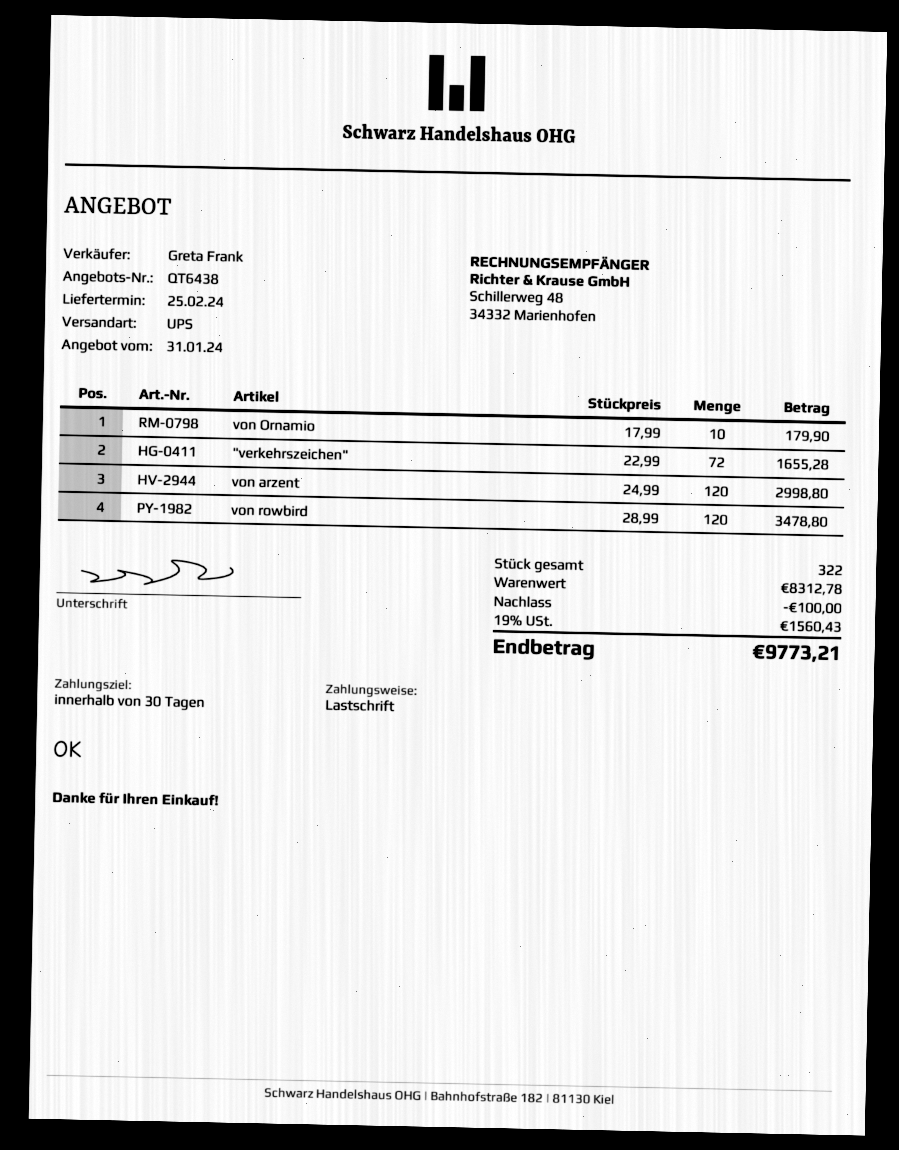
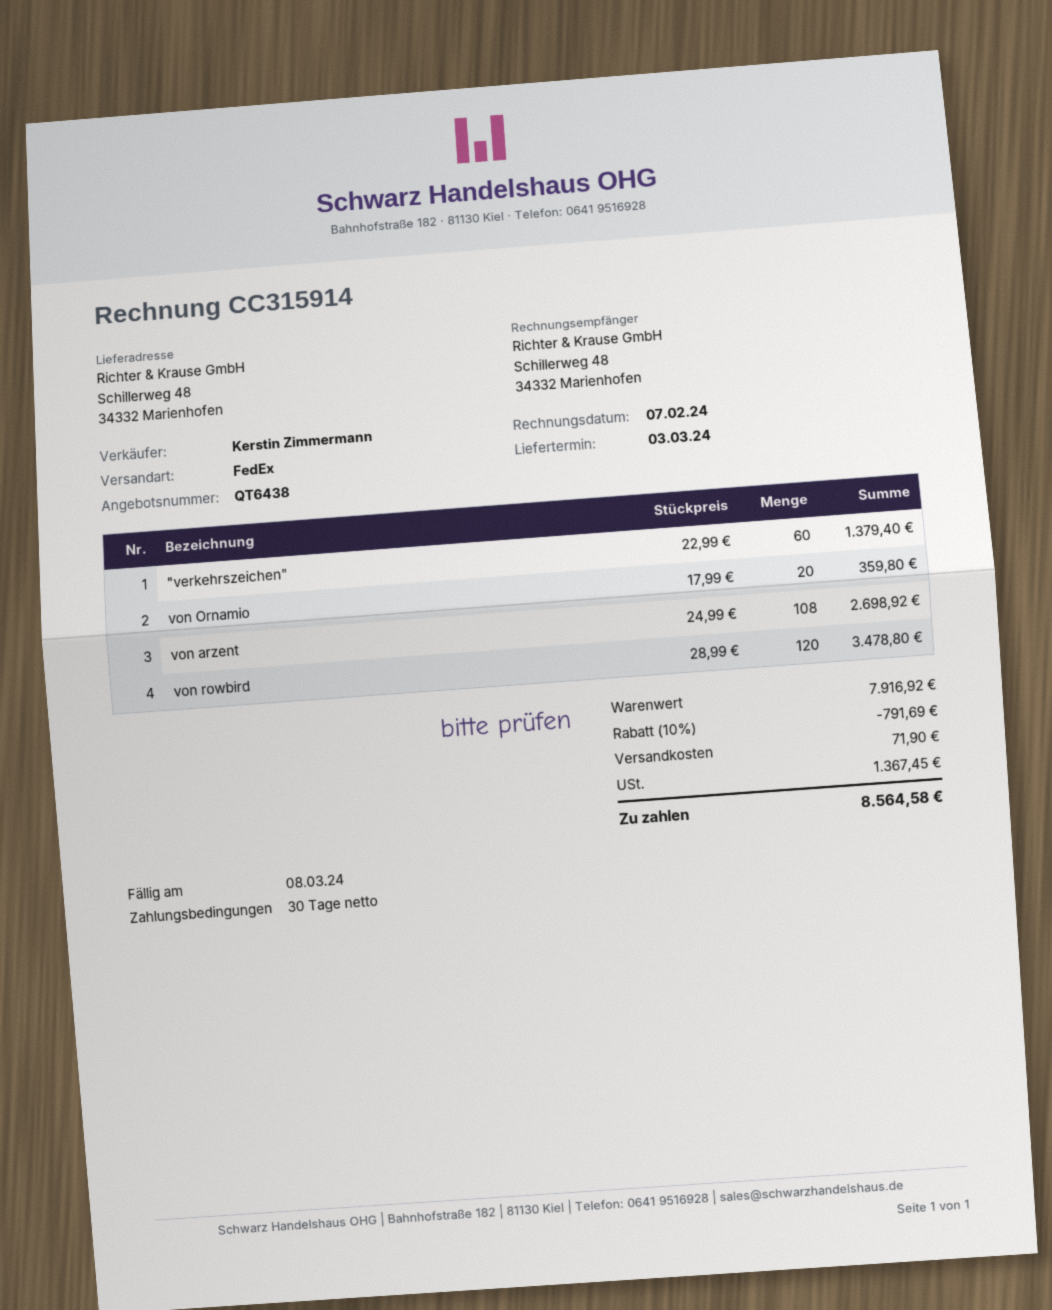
delivery date: 2024-02-25 -> 2024-03-03
sales rep: Greta Frank -> Kerstin Zimmermann
shipping method: UPS -> FedEx
von Ornamio: 10 x 17.99 = 179.90 -> 20 x 17.99 = 359.80
"verkehrszeichen": 72 x 22.99 = 1655.28 -> 60 x 22.99 = 1379.40
von arzent: 120 x 24.99 = 2998.80 -> 108 x 24.99 = 2698.92
subtotal: 8312.78 -> 7916.92
discount: 100.00 -> 791.69
shipping: none -> 71.90
tax: 1560.43 -> 1367.45
total: 9773.21 -> 8564.58

